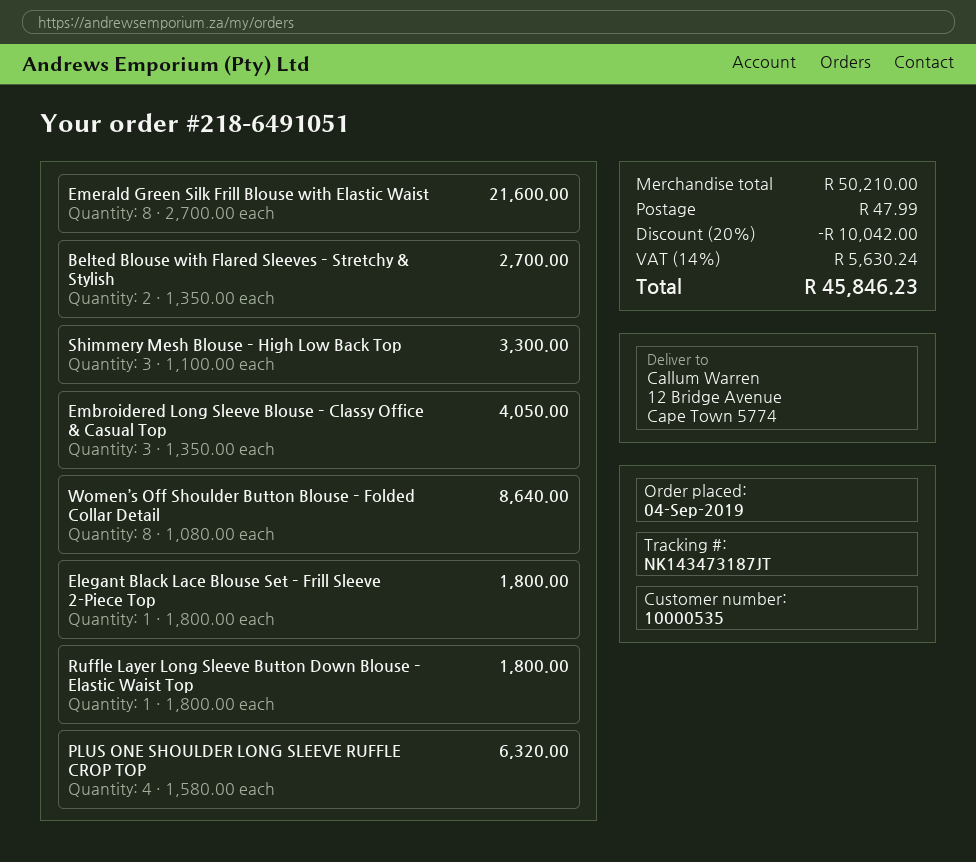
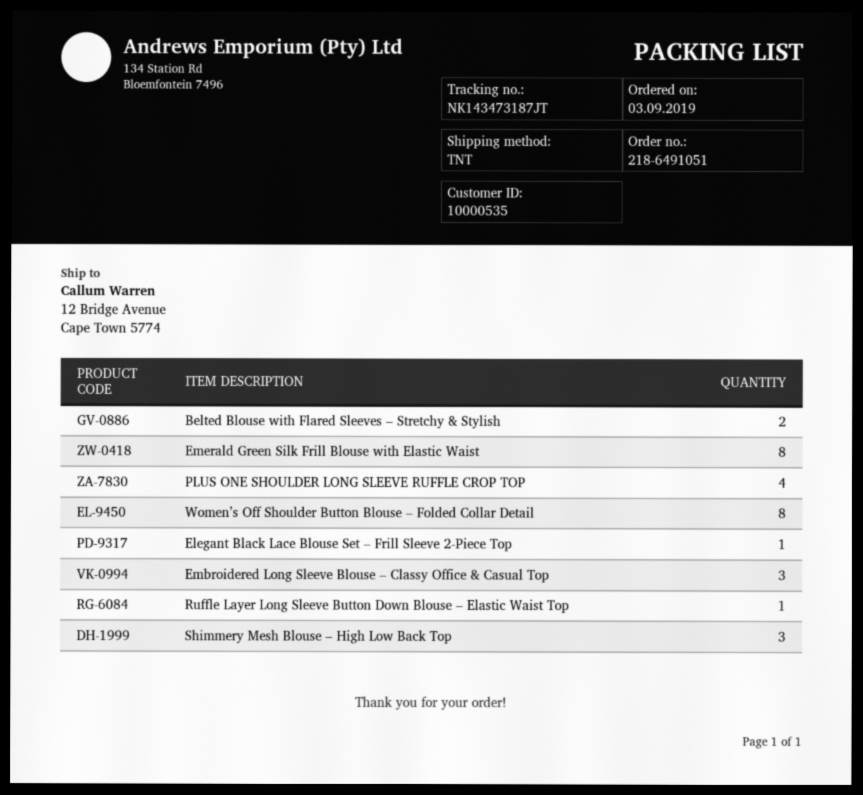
order date: 2019-09-04 -> 2019-09-03

